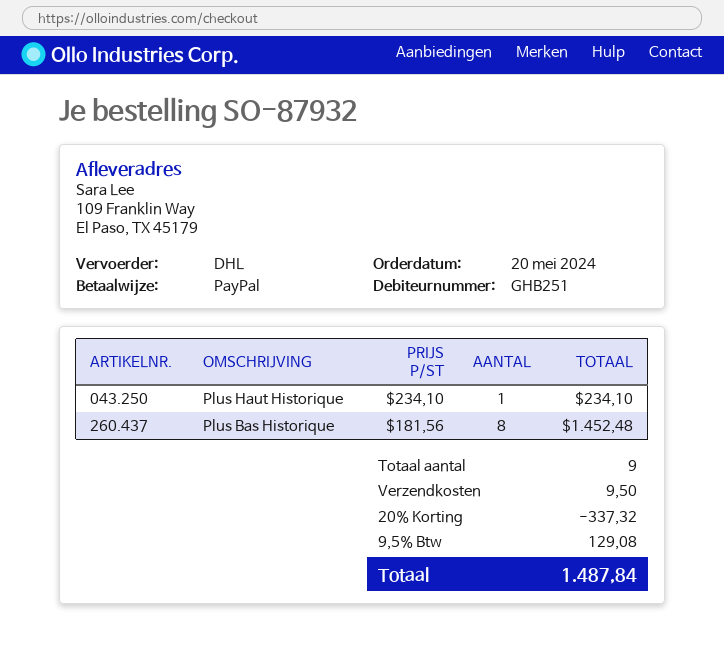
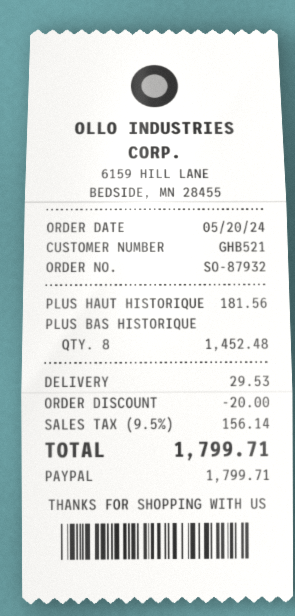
customer number: GHB251 -> GHB521
Plus Haut Historique: 1 for 234.10 -> 1 for 181.56
discount: 337.32 -> 20.00
shipping: 9.50 -> 29.53
tax: 9.5% = 129.08 -> 9.5% = 156.14
total: 1487.84 -> 1799.71

